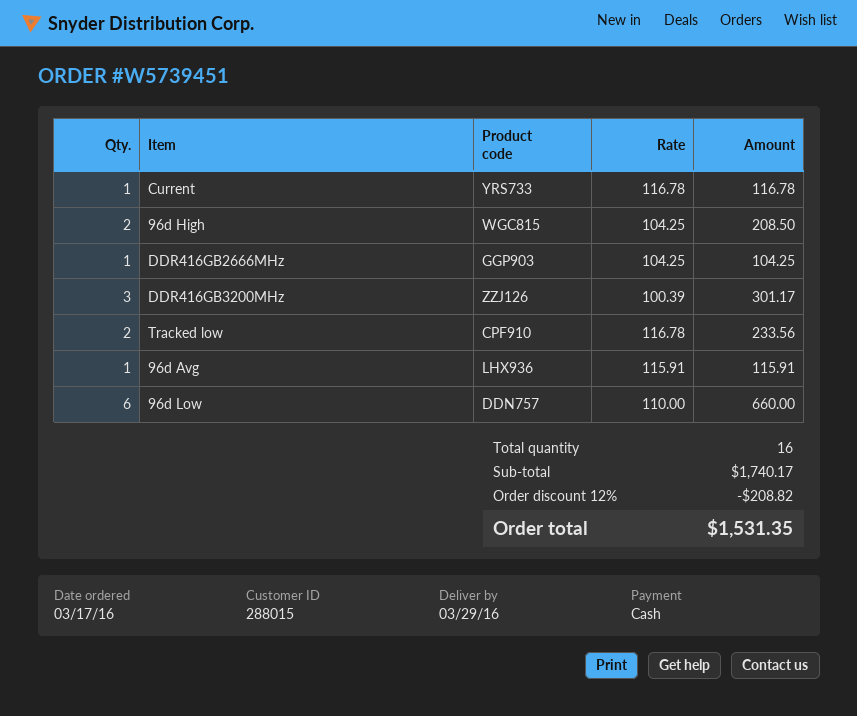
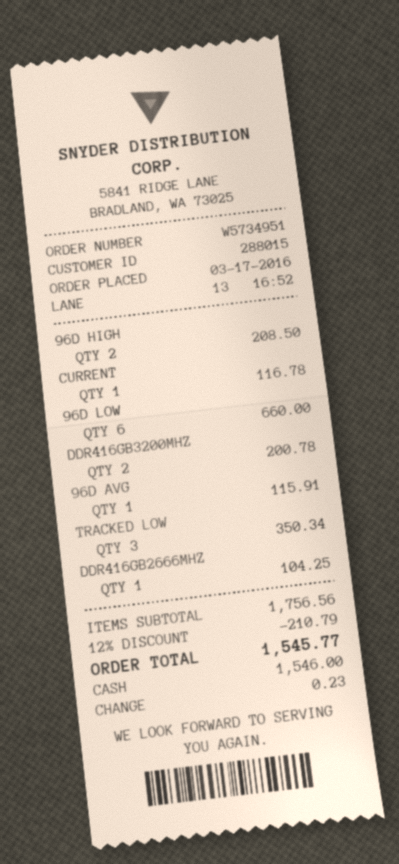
order number: W5739451 -> W5734951
DDR416GB3200MHz: 3 for 301.17 -> 2 for 200.78
Tracked low: 2 for 233.56 -> 3 for 350.34
subtotal: 1740.17 -> 1756.56
discount: 12% = 208.82 -> 12% = 210.79
total: 1531.35 -> 1545.77

